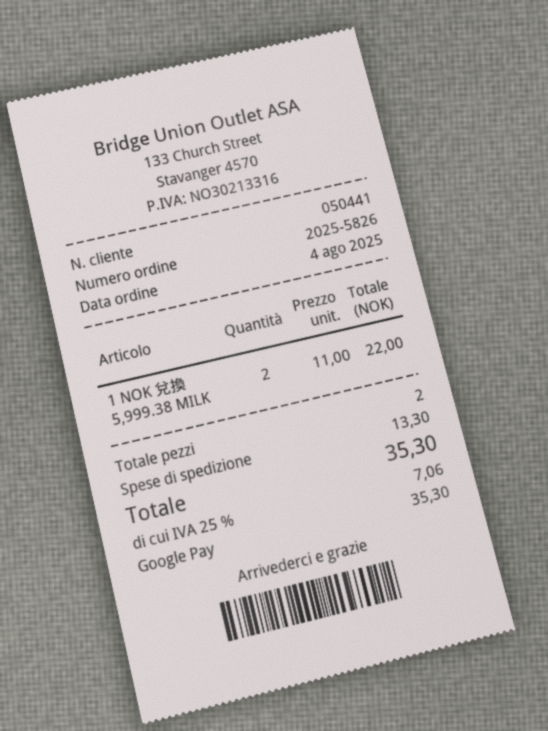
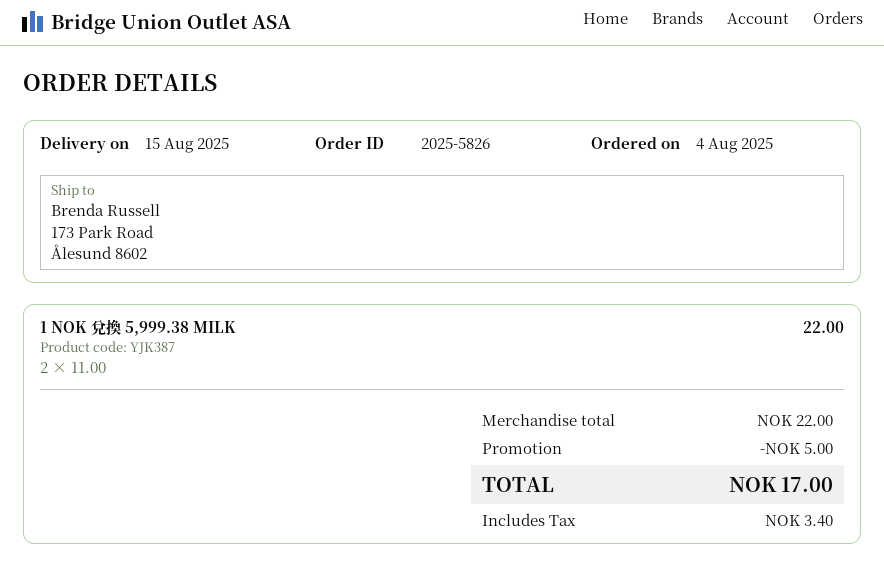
discount: none -> 5.00
shipping: 13.30 -> none
tax: 7.06 -> 3.40
total: 35.30 -> 17.00

